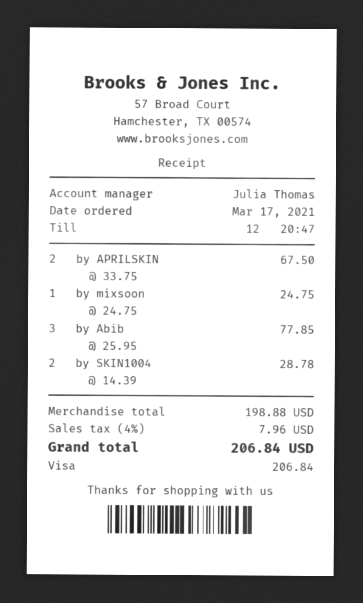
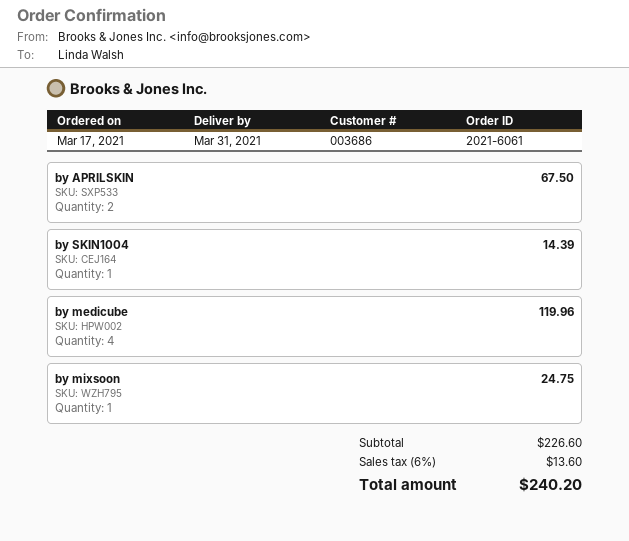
by Abib: 3 for 77.85 -> none
by SKIN1004: 2 for 28.78 -> 1 for 14.39
by medicube: none -> 4 for 119.96
subtotal: 198.88 -> 226.60
tax: 4% = 7.96 -> 6% = 13.60
total: 206.84 -> 240.20

